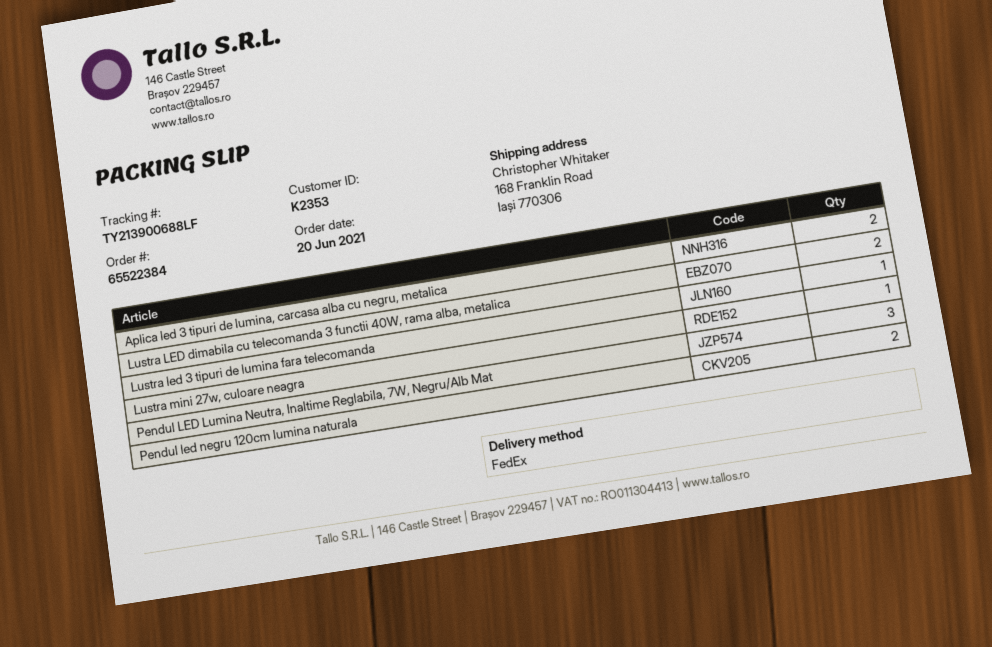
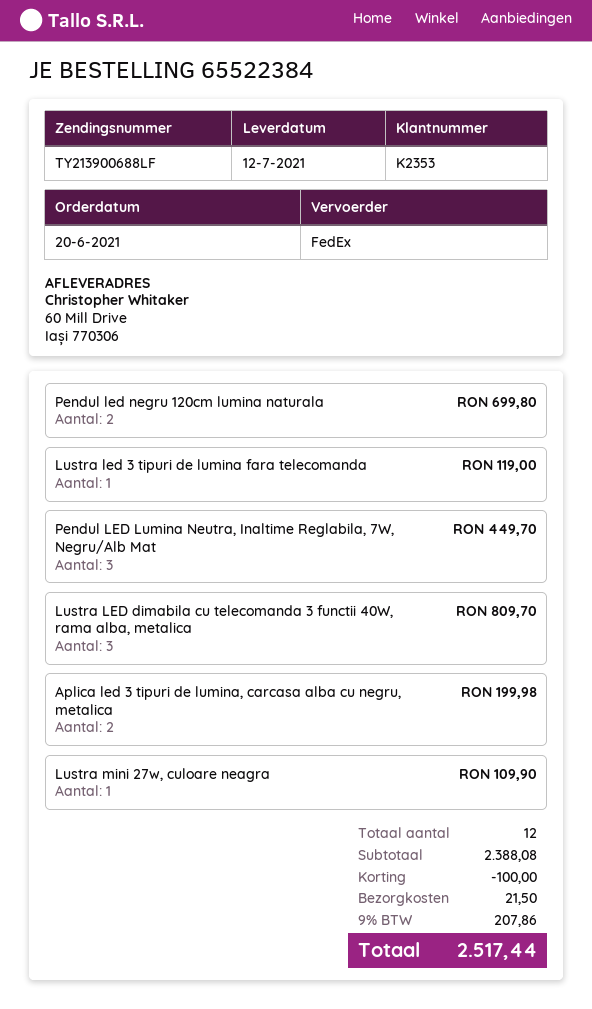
ship to: 168 Franklin Road, Iași 770306 -> 60 Mill Drive, Iași 770306
Lustra LED dimabila cu telecomanda 3 functii 40W, rama alba, metalica: 2 -> 3

